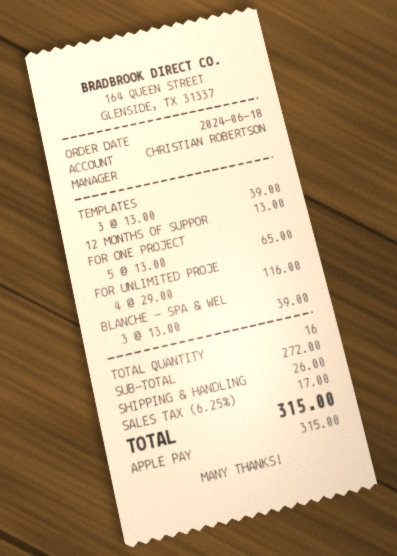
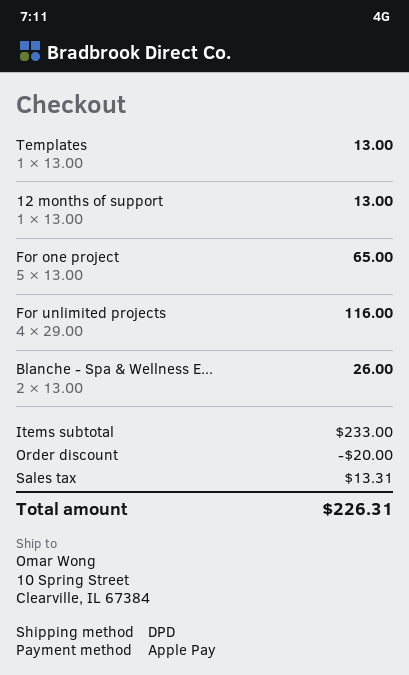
TEMPLATES: 3 x 13.00 = 39.00 -> 1 x 13.00 = 13.00
BLANCHE - SPA & WEL: 3 x 13.00 = 39.00 -> 2 x 13.00 = 26.00
subtotal: 272.00 -> 233.00
discount: none -> 20.00
shipping: 26.00 -> none
tax: 17.00 -> 13.31
total: 315.00 -> 226.31

